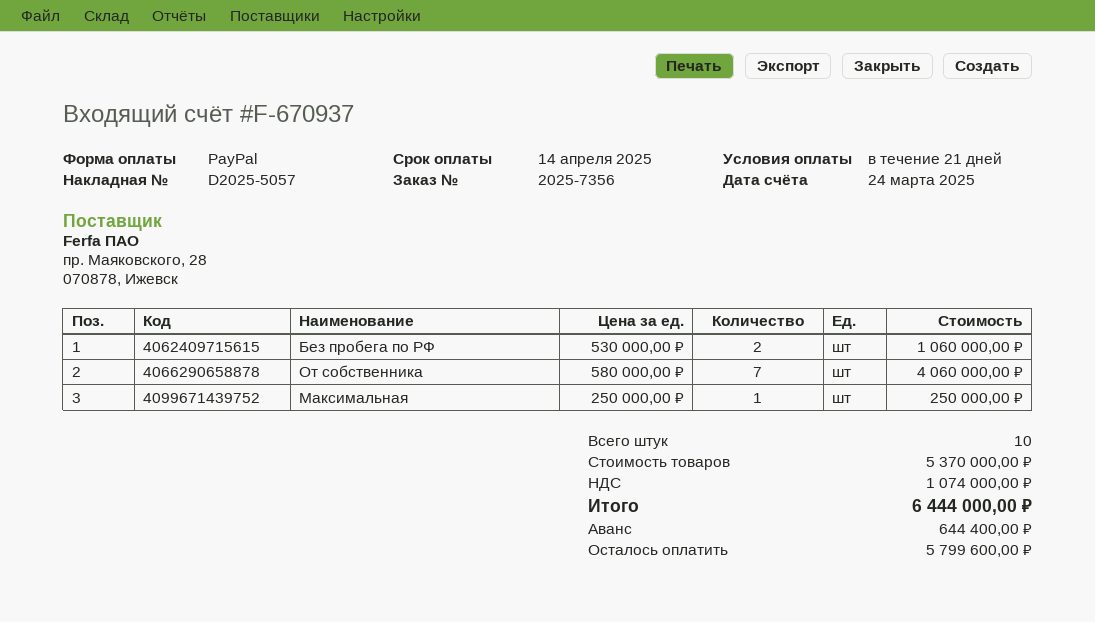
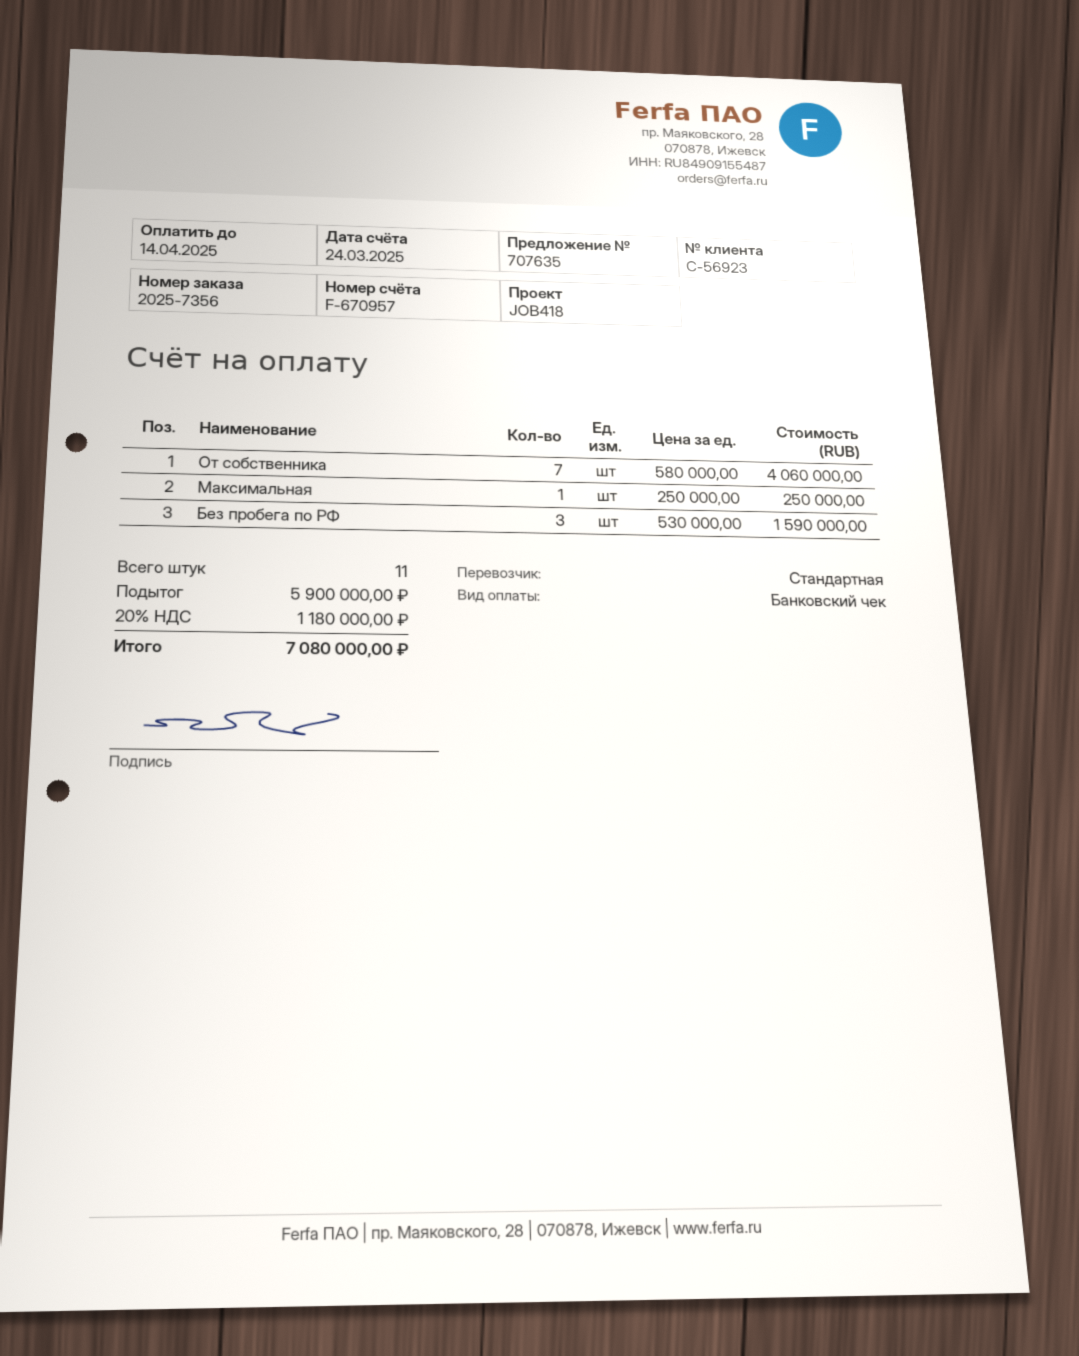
invoice number: F-670937 -> F-670957
payment method: PayPal -> cheque
Без пробега по РФ: 2 x 530000.00 = 1060000.00 -> 3 x 530000.00 = 1590000.00
total quantity: 10 -> 11
subtotal: 5370000.00 -> 5900000.00
tax: 1074000.00 -> 1180000.00
total: 6444000.00 -> 7080000.00

